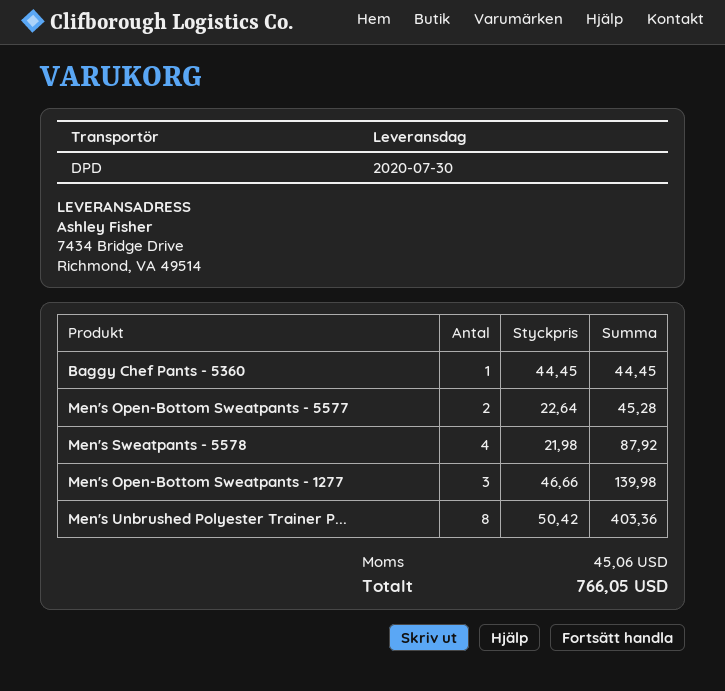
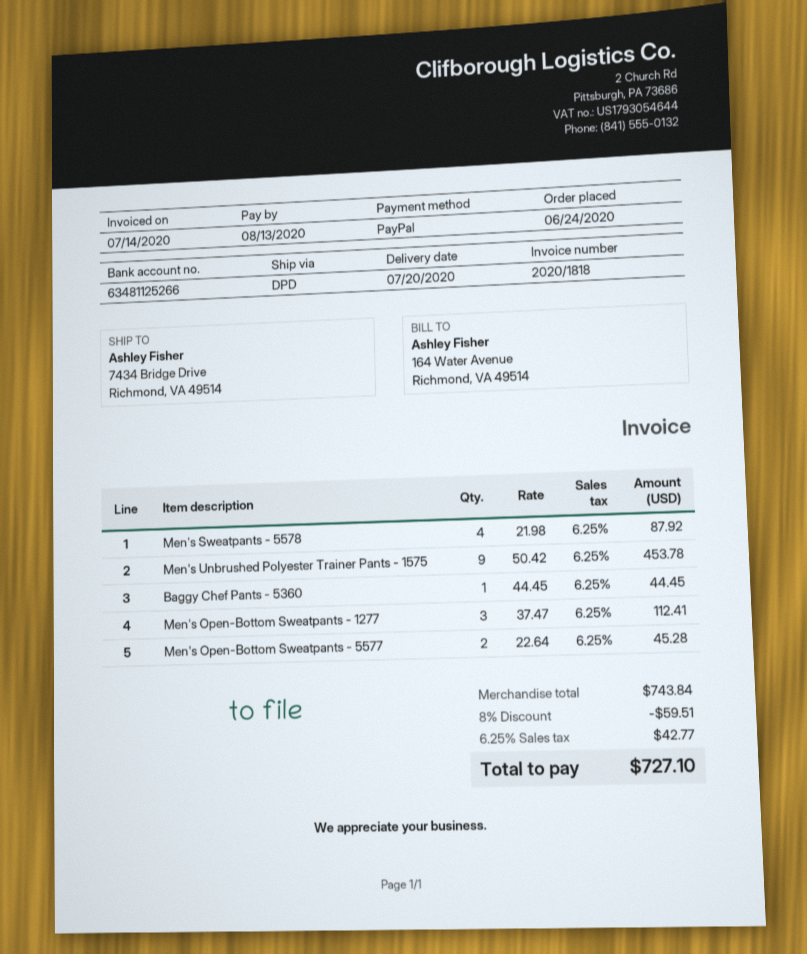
delivery date: 2020-07-30 -> 2020-07-20
Men's Open-Bottom Sweatpants - 1277: 3 x 46.66 = 139.98 -> 3 x 37.47 = 112.41
Men's Unbrushed Polyester Trainer P...: 8 x 50.42 = 403.36 -> 9 x 50.42 = 453.78
discount: none -> 8% = 59.51
tax: 45.06 -> 42.77
total: 766.05 -> 727.10

